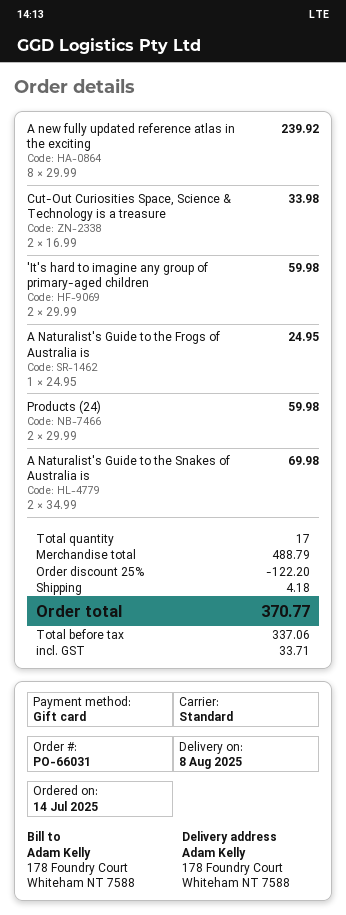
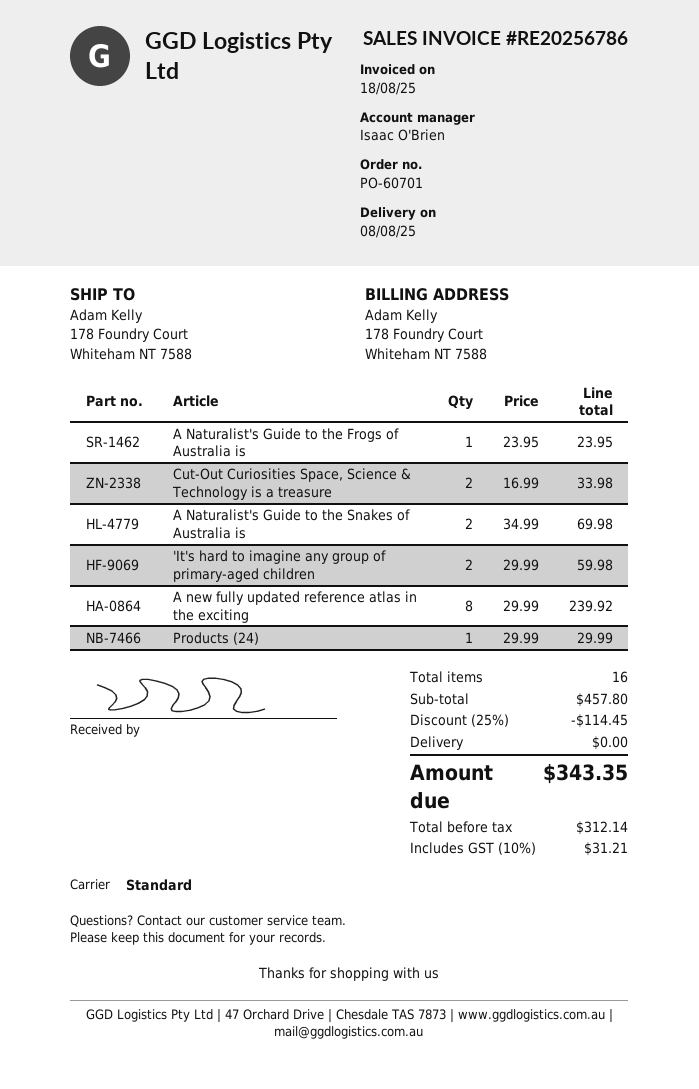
order number: PO-66031 -> PO-60701
A Naturalist's Guide to the Frogs of Australia is: 1 x 24.95 = 24.95 -> 1 x 23.95 = 23.95
Products (24): 2 x 29.99 = 59.98 -> 1 x 29.99 = 29.99
total quantity: 17 -> 16
subtotal: 488.79 -> 457.80
discount: 25% = 122.20 -> 25% = 114.45
shipping: 4.18 -> 0.00
net: 337.06 -> 312.14
tax: 33.71 -> 31.21
total: 370.77 -> 343.35

